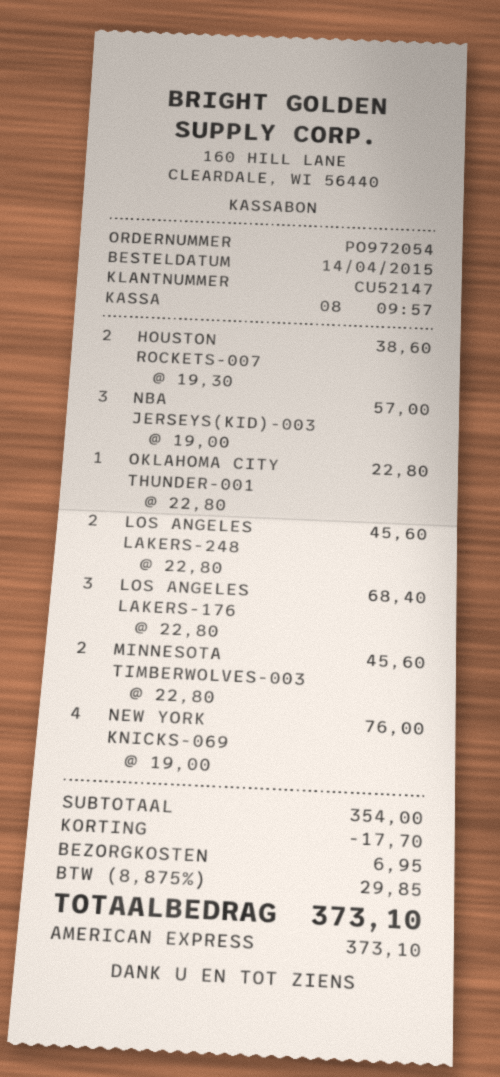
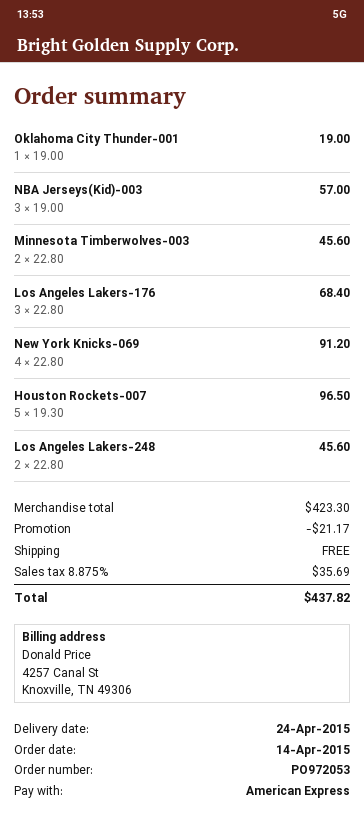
order number: PO972054 -> PO972053
HOUSTON ROCKETS-007: 2 x 19.30 = 38.60 -> 5 x 19.30 = 96.50
OKLAHOMA CITY THUNDER-001: 1 x 22.80 = 22.80 -> 1 x 19.00 = 19.00
NEW YORK KNICKS-069: 4 x 19.00 = 76.00 -> 4 x 22.80 = 91.20
subtotal: 354.00 -> 423.30
discount: 17.70 -> 21.17
shipping: 6.95 -> 0.00
tax: 8.875% = 29.85 -> 8.875% = 35.69
total: 373.10 -> 437.82

